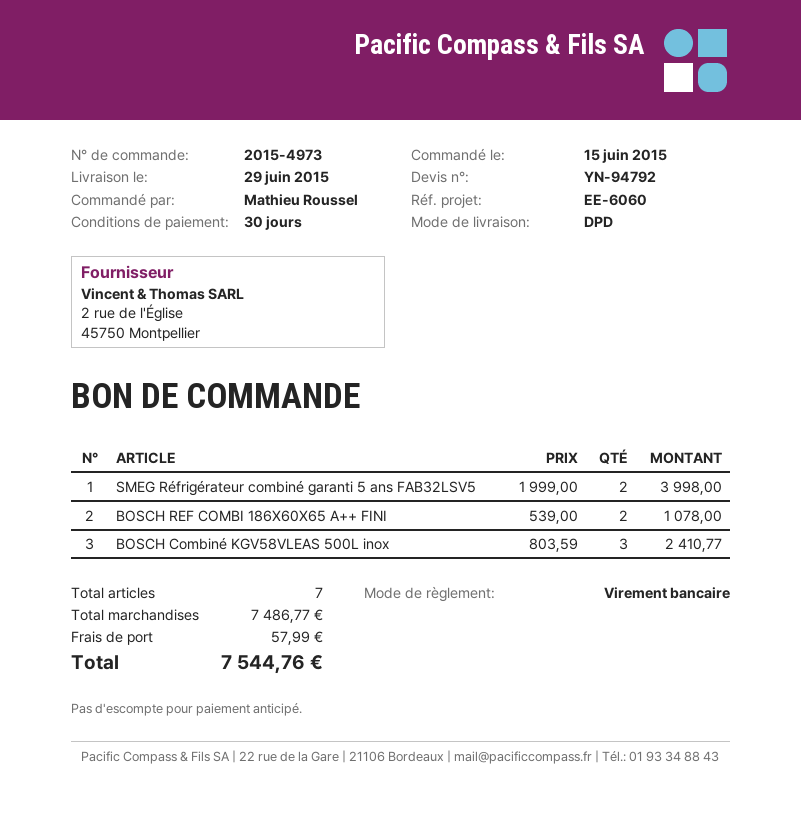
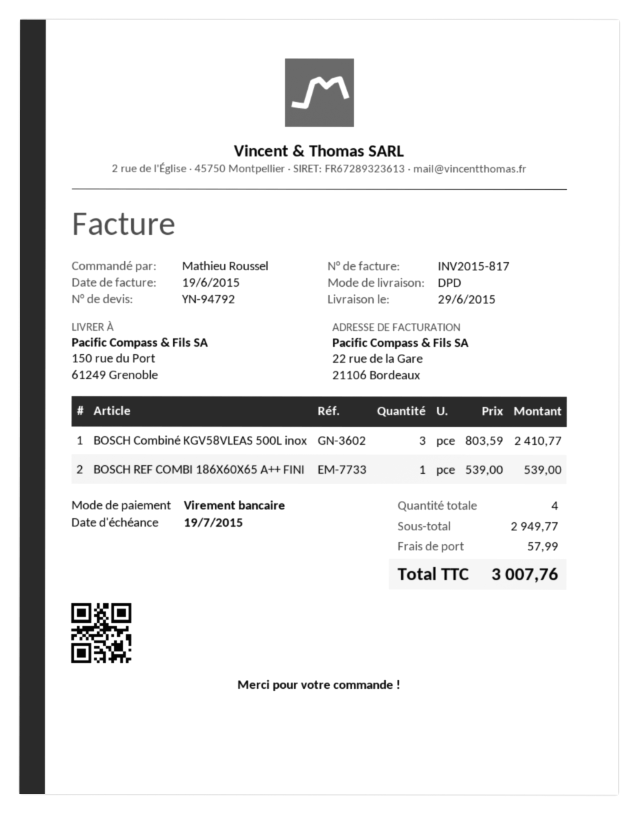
SMEG Réfrigérateur combiné garanti 5 ans FAB32LSV5: 2 x 1999.00 = 3998.00 -> none
BOSCH REF COMBI 186X60X65 A++ FINI: 2 x 539.00 = 1078.00 -> 1 x 539.00 = 539.00
total quantity: 7 -> 4
subtotal: 7486.77 -> 2949.77
total: 7544.76 -> 3007.76

